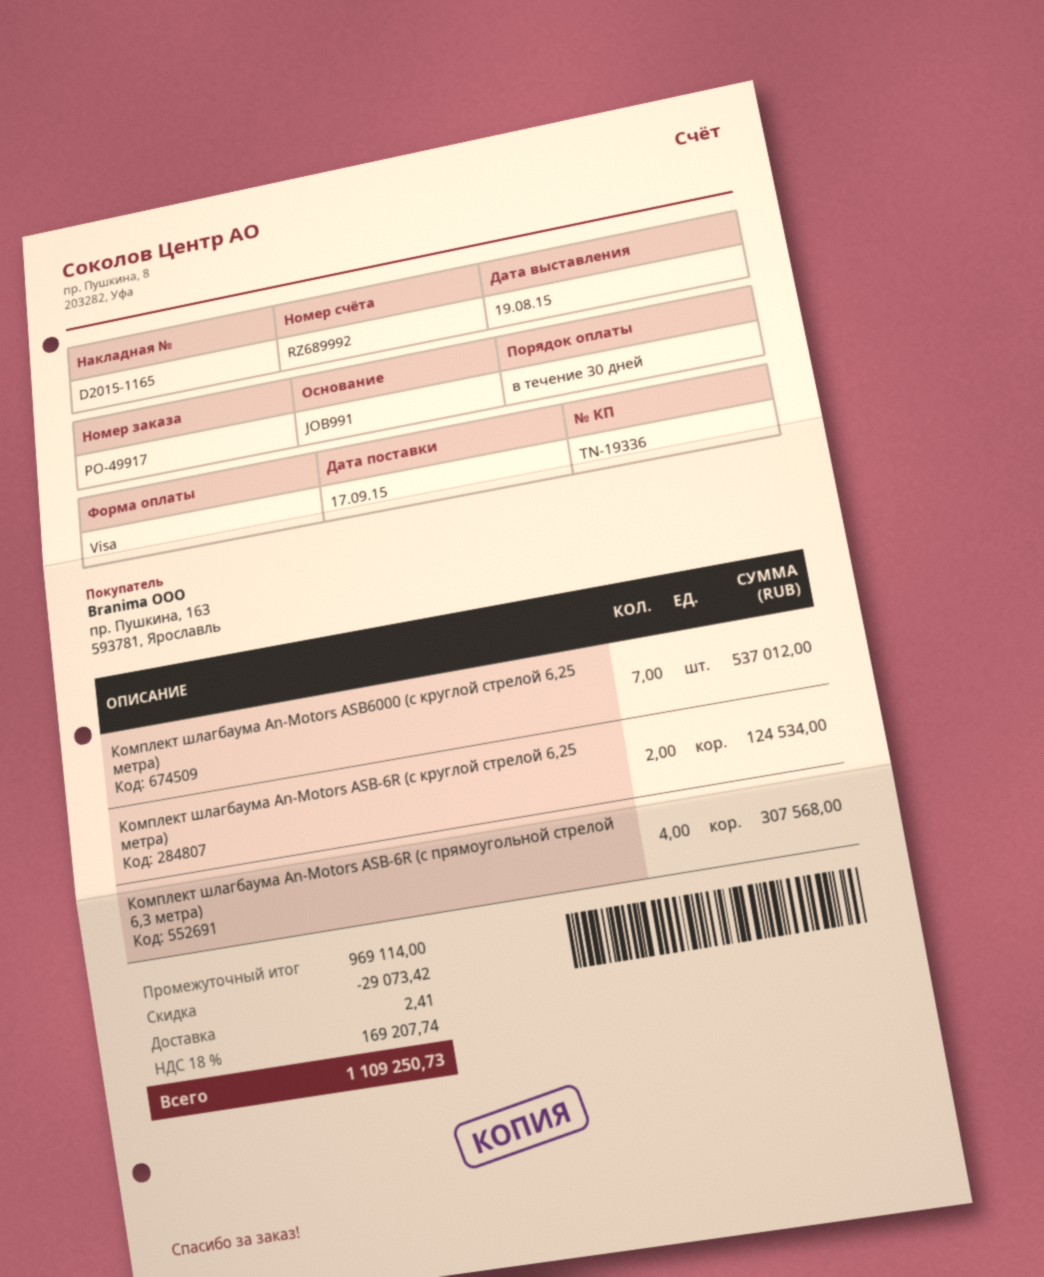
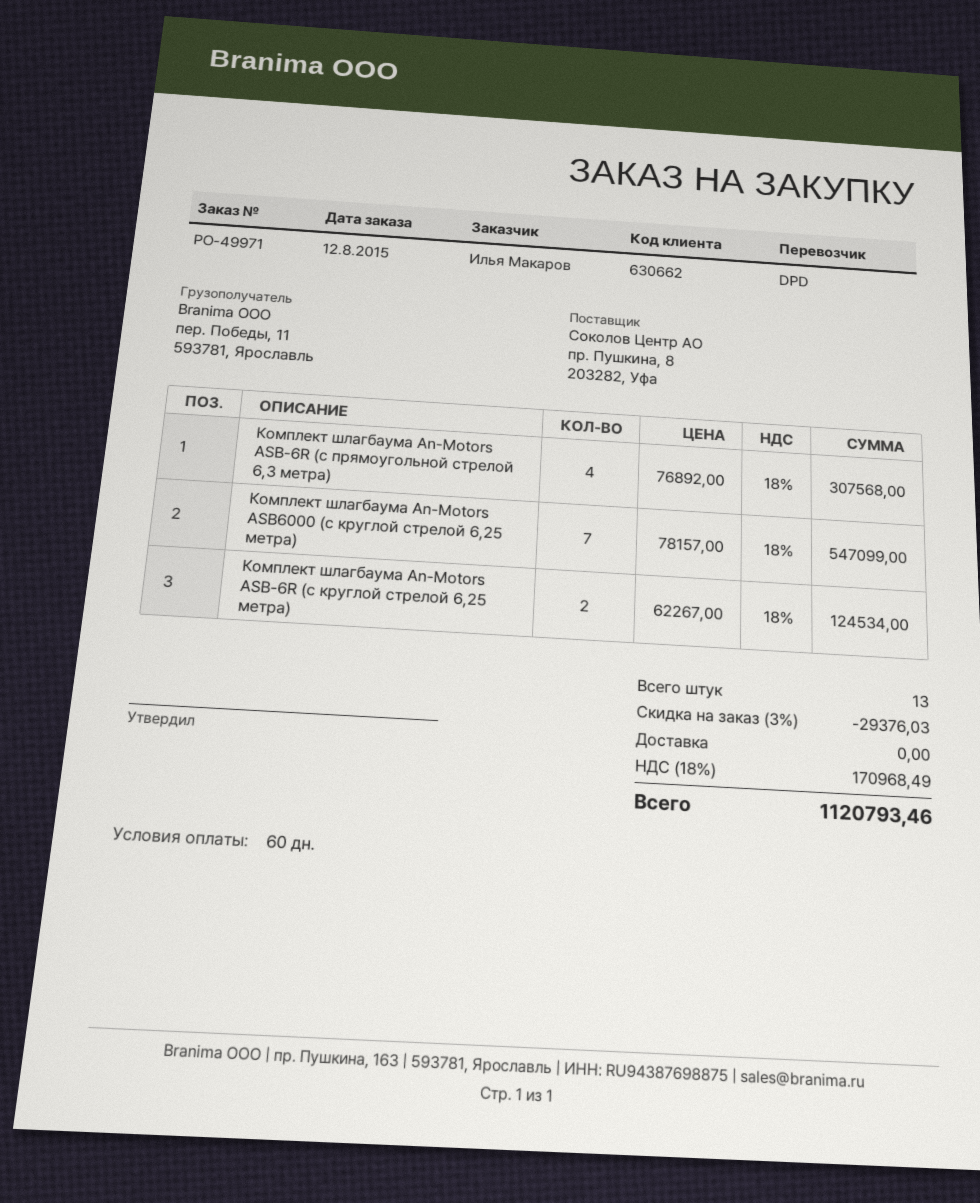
order number: PO-49917 -> PO-49971
payment terms: 30 days -> 60 days
Комплект шлагбаума An-Motors ASB6000 (с круглой стрелой 6,25 метра): 7 for 537012.00 -> 7 for 547099.00
discount: 29073.42 -> 29376.03
shipping: 2.41 -> 0.00
tax: 18% = 169207.74 -> 18% = 170968.49
total: 1109250.73 -> 1120793.46

